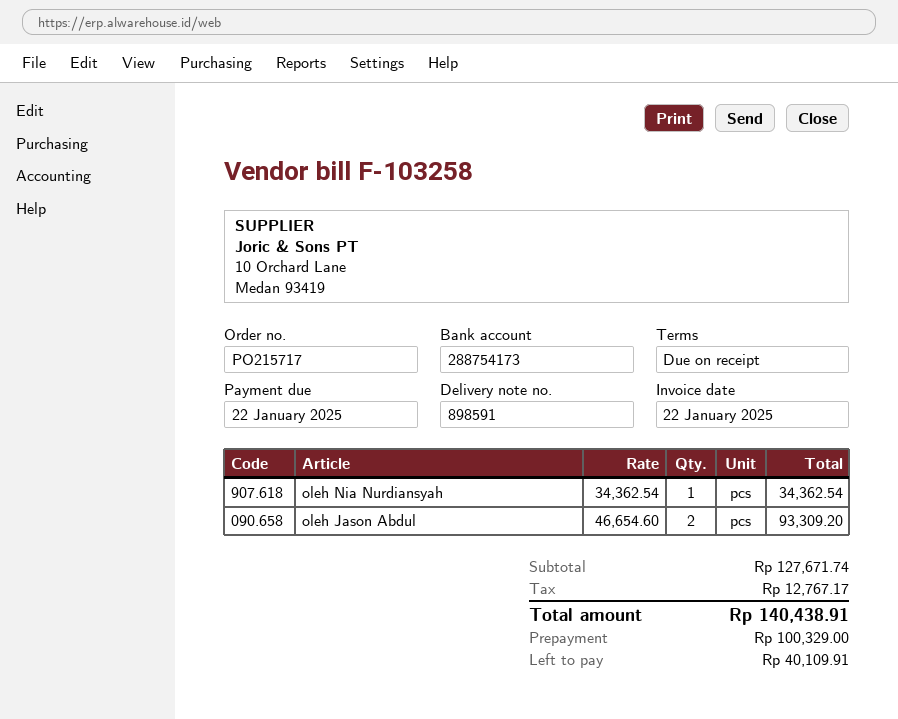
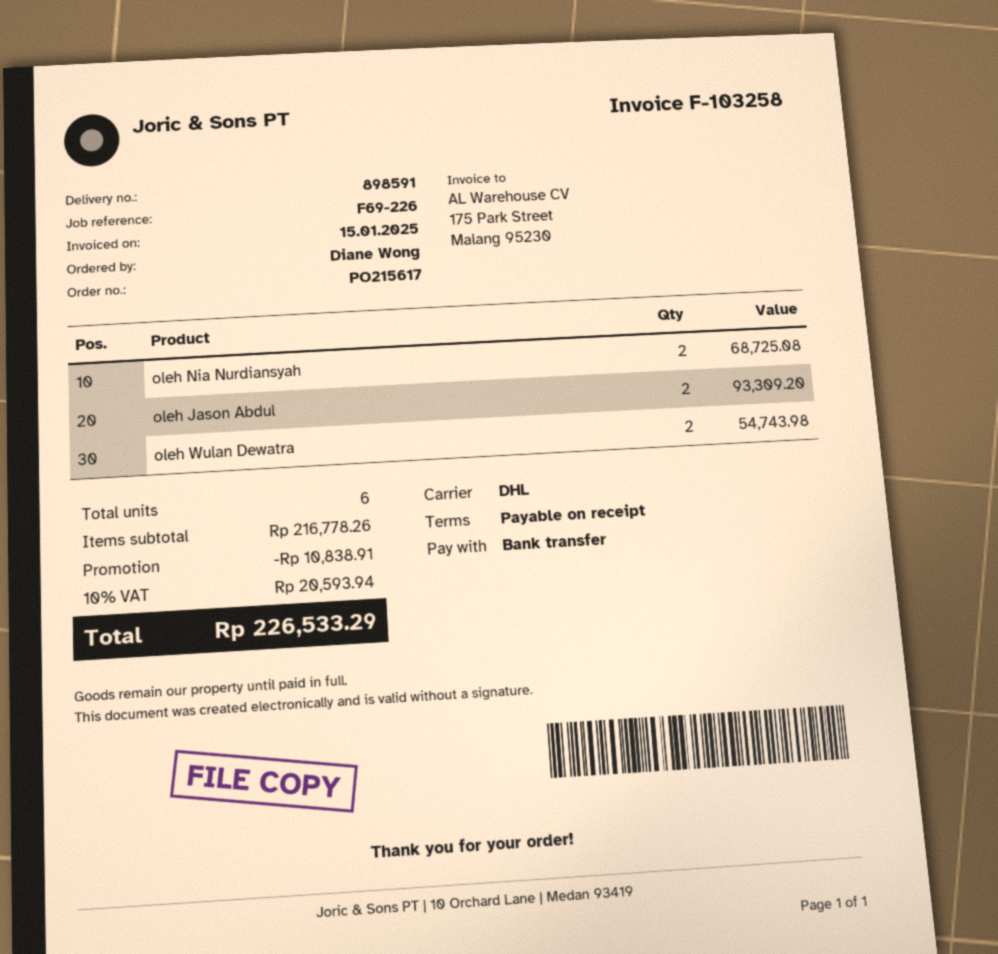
order number: PO215717 -> PO215617
invoice date: 2025-01-22 -> 2025-01-15
oleh Nia Nurdiansyah: 1 for 34362.54 -> 2 for 68725.08
oleh Wulan Dewatra: none -> 2 for 54743.98
subtotal: 127671.74 -> 216778.26
discount: none -> 10838.91
tax: 12767.17 -> 20593.94
total: 140438.91 -> 226533.29

